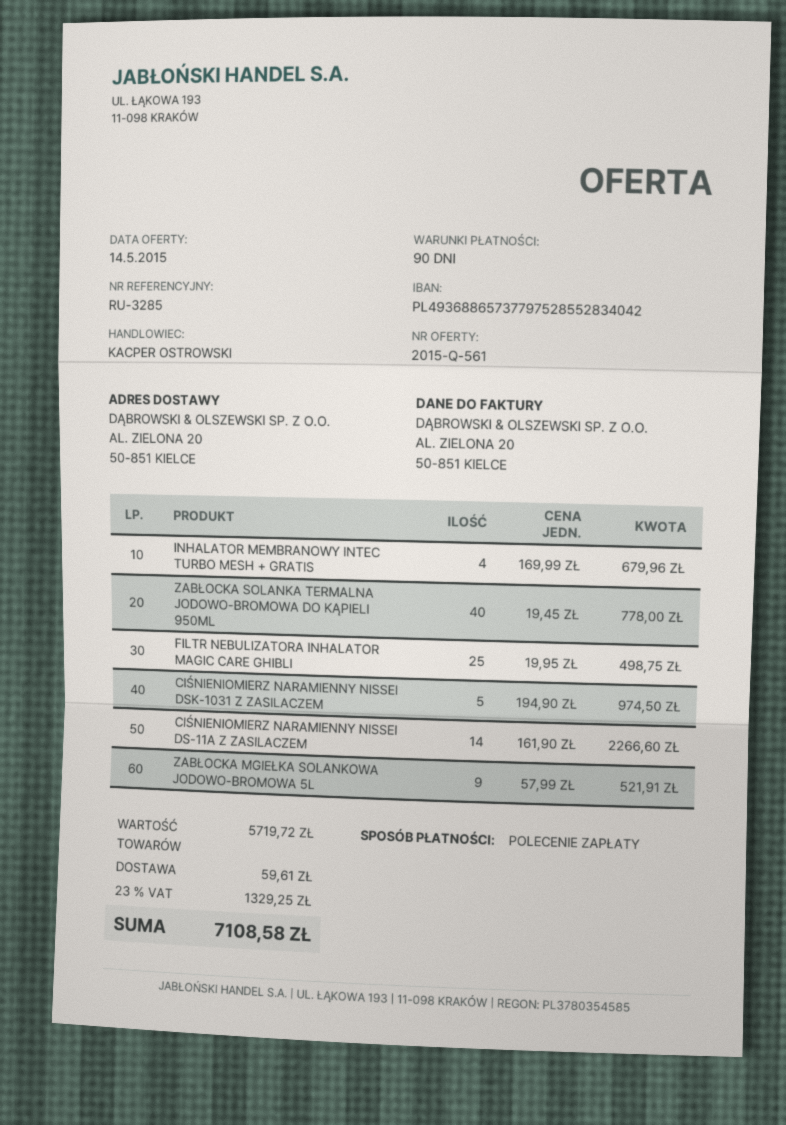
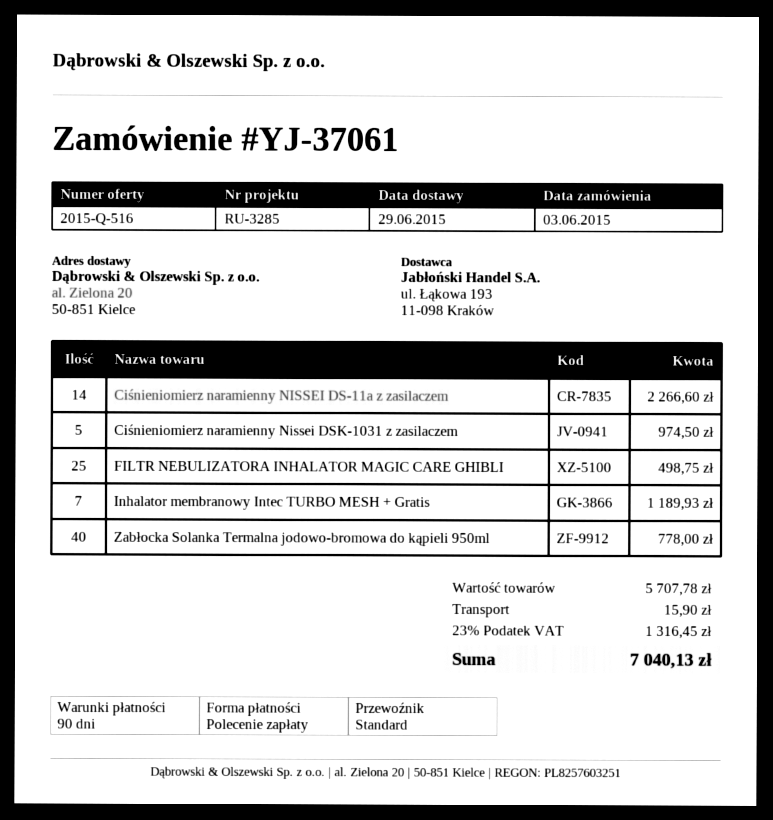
quote number: 2015-Q-561 -> 2015-Q-516
INHALATOR MEMBRANOWY INTEC TURBO MESH + GRATIS: 4 for 679.96 -> 7 for 1189.93
ZABŁOCKA MGIEŁKA SOLANKOWA JODOWO-BROMOWA 5L: 9 for 521.91 -> none
subtotal: 5719.72 -> 5707.78
shipping: 59.61 -> 15.90
tax: 23% = 1329.25 -> 23% = 1316.45
total: 7108.58 -> 7040.13

